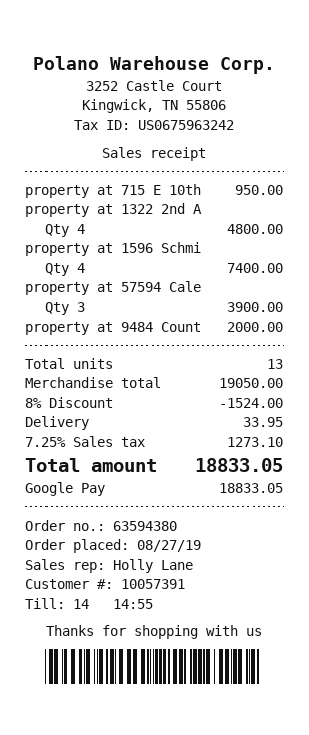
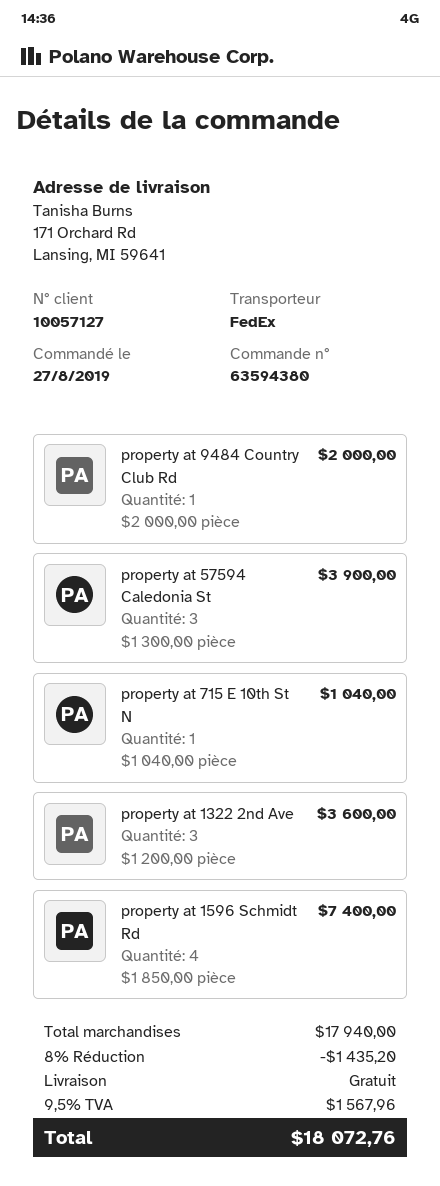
customer number: 10057391 -> 10057127
property at 715 E 10th: 1 for 950.00 -> 1 for 1040.00
property at 1322 2nd A: 4 for 4800.00 -> 3 for 3600.00
subtotal: 19050.00 -> 17940.00
discount: 8% = 1524.00 -> 8% = 1435.20
shipping: 33.95 -> 0.00
tax: 7.25% = 1273.10 -> 9.5% = 1567.96
total: 18833.05 -> 18072.76

